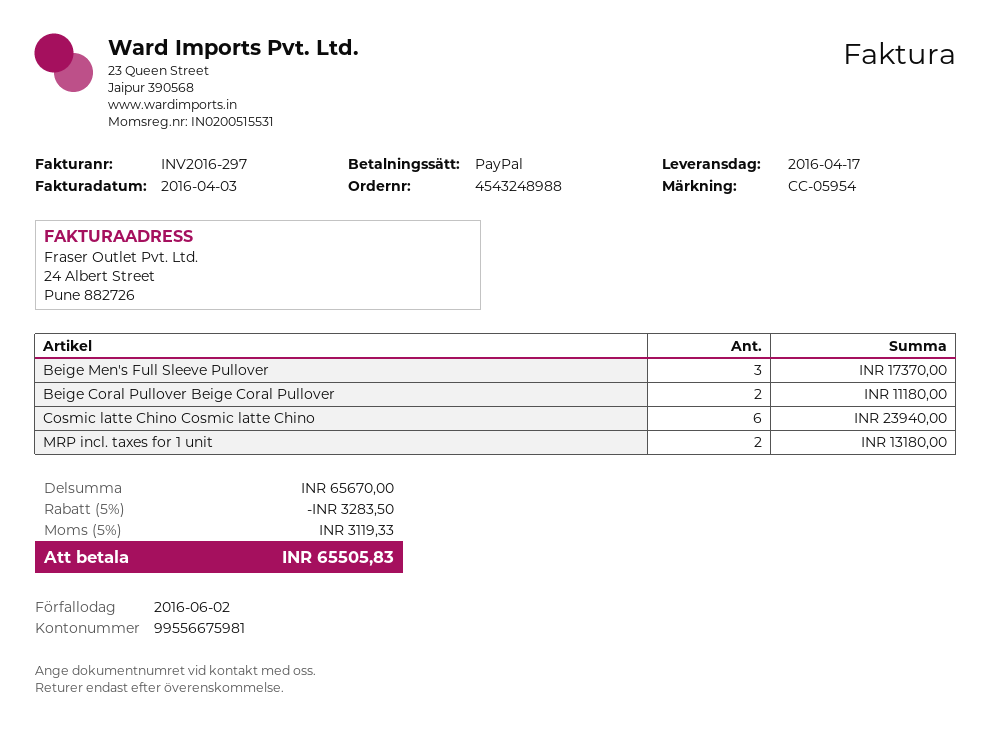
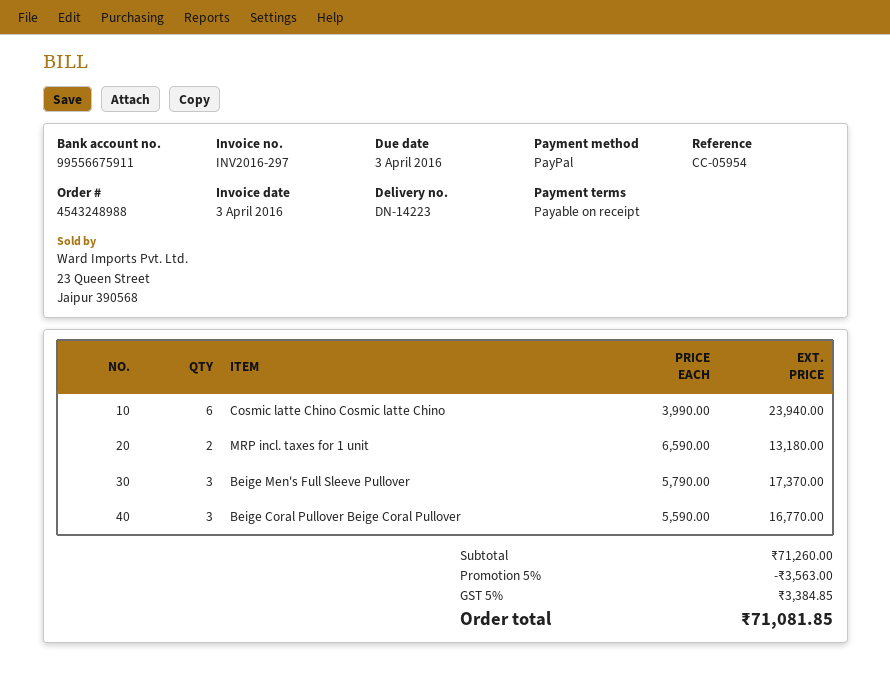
due date: 2016-06-02 -> 2016-04-03
bank account: 99556675981 -> 99556675911
Beige Coral Pullover Beige Coral Pullover: 2 for 11180.00 -> 3 for 16770.00
subtotal: 65670.00 -> 71260.00
discount: 5% = 3283.50 -> 5% = 3563.00
tax: 5% = 3119.33 -> 5% = 3384.85
total: 65505.83 -> 71081.85

